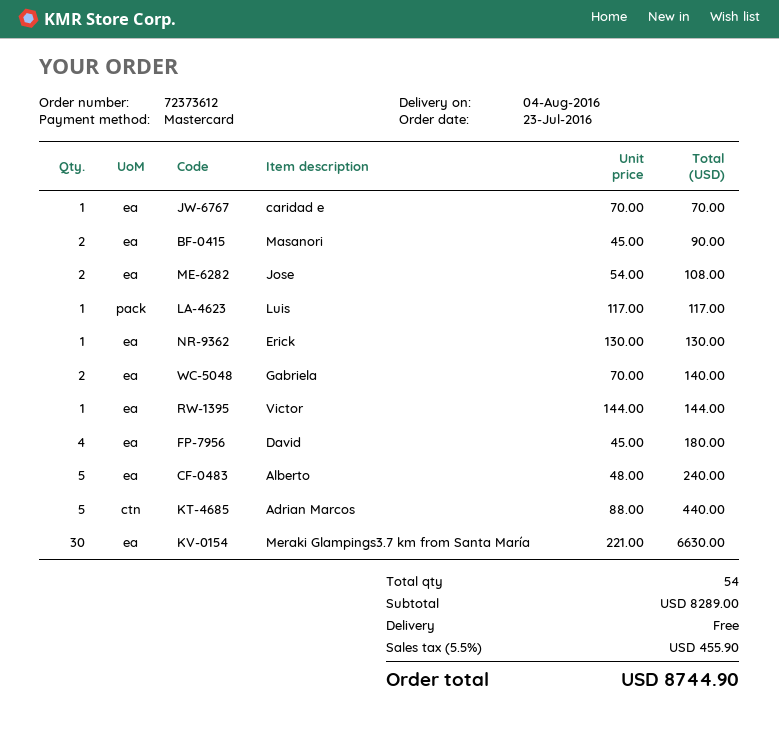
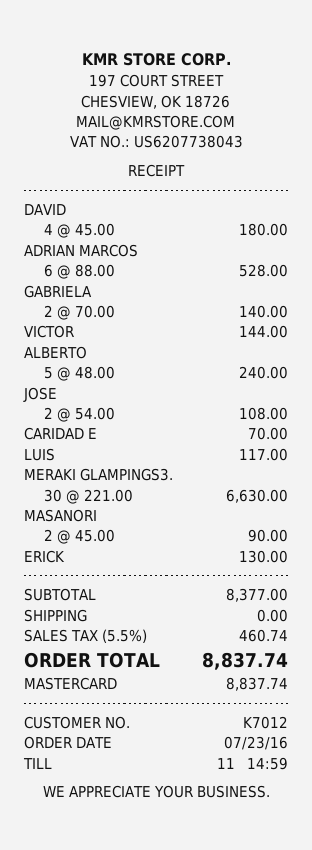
Adrian Marcos: 5 x 88.00 = 440.00 -> 6 x 88.00 = 528.00
subtotal: 8289.00 -> 8377.00
tax: 5.5% = 455.90 -> 5.5% = 460.74
total: 8744.90 -> 8837.74

